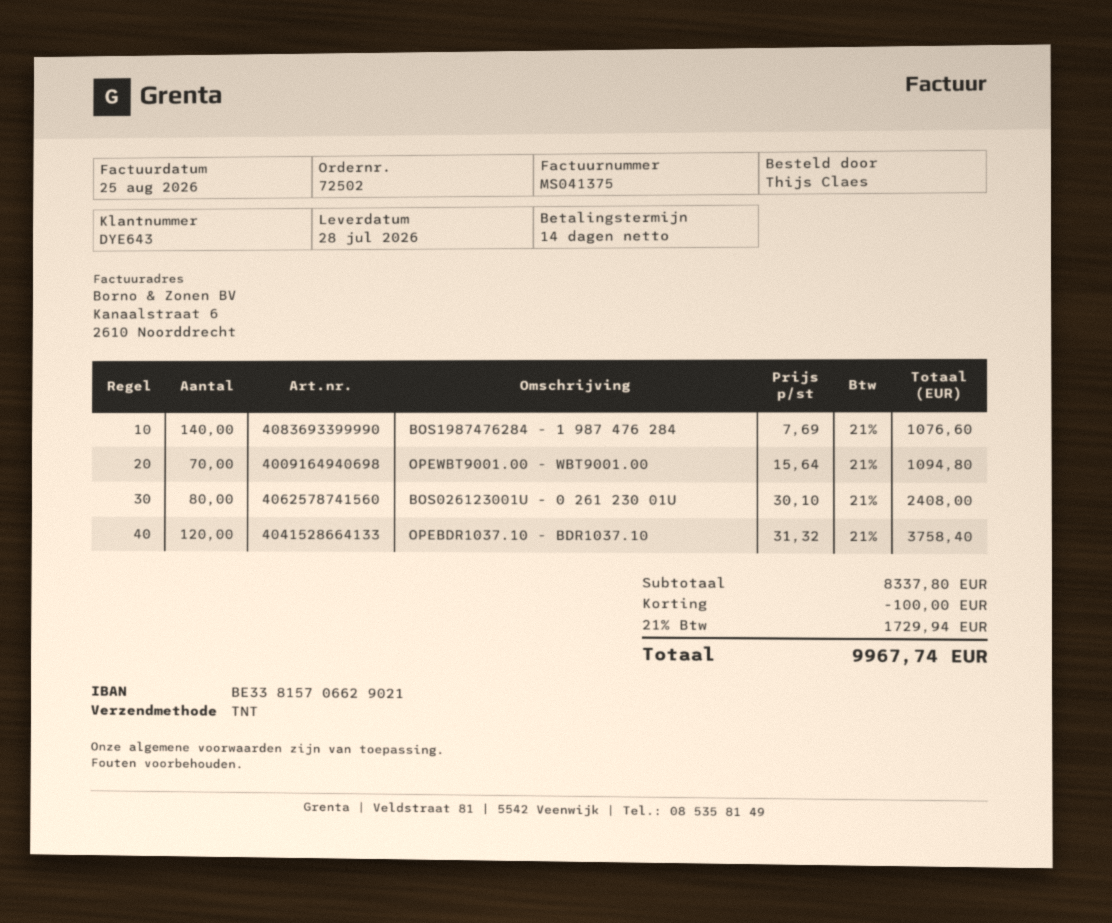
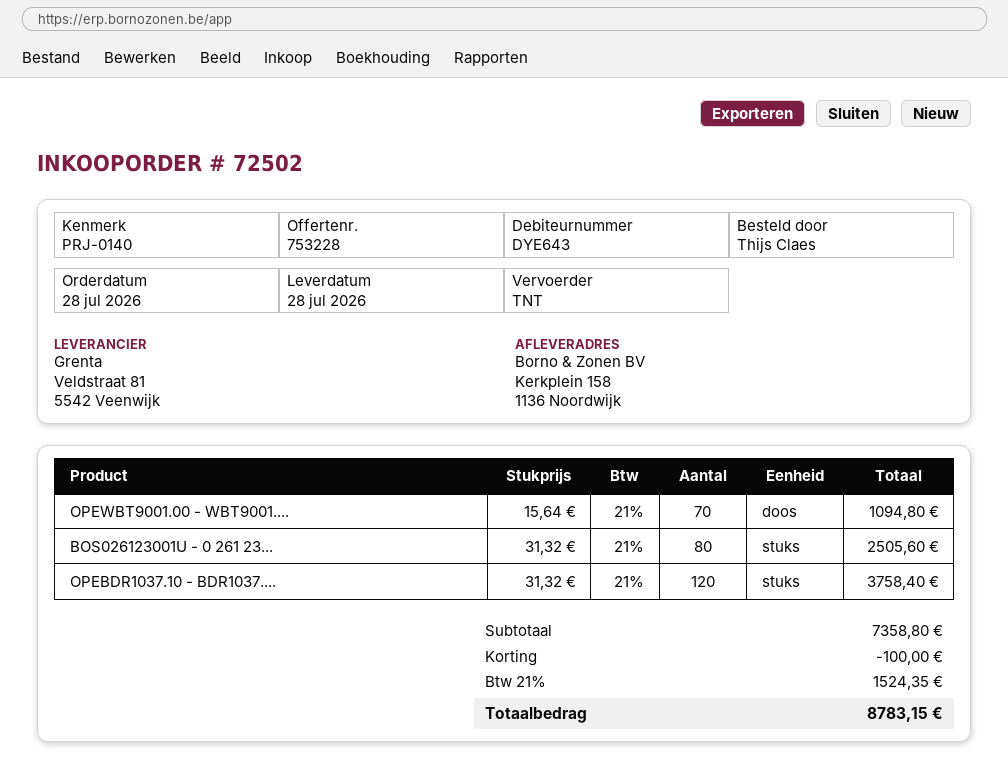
BOS1987476284 - 1 987 476 284: 140 x 7.69 = 1076.60 -> none
BOS026123001U - 0 261 230 01U: 80 x 30.10 = 2408.00 -> 80 x 31.32 = 2505.60
subtotal: 8337.80 -> 7358.80
tax: 21% = 1729.94 -> 21% = 1524.35
total: 9967.74 -> 8783.15

